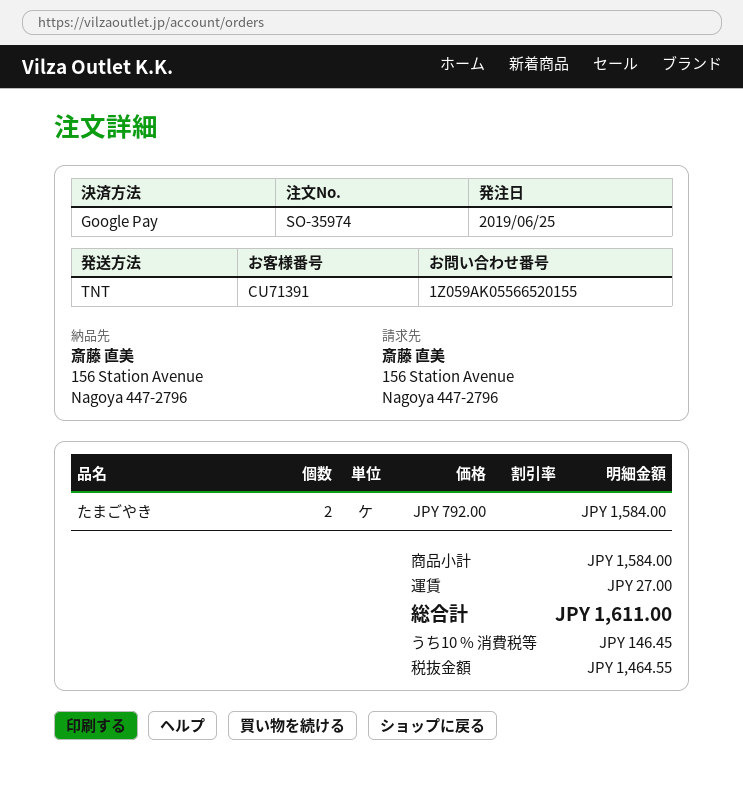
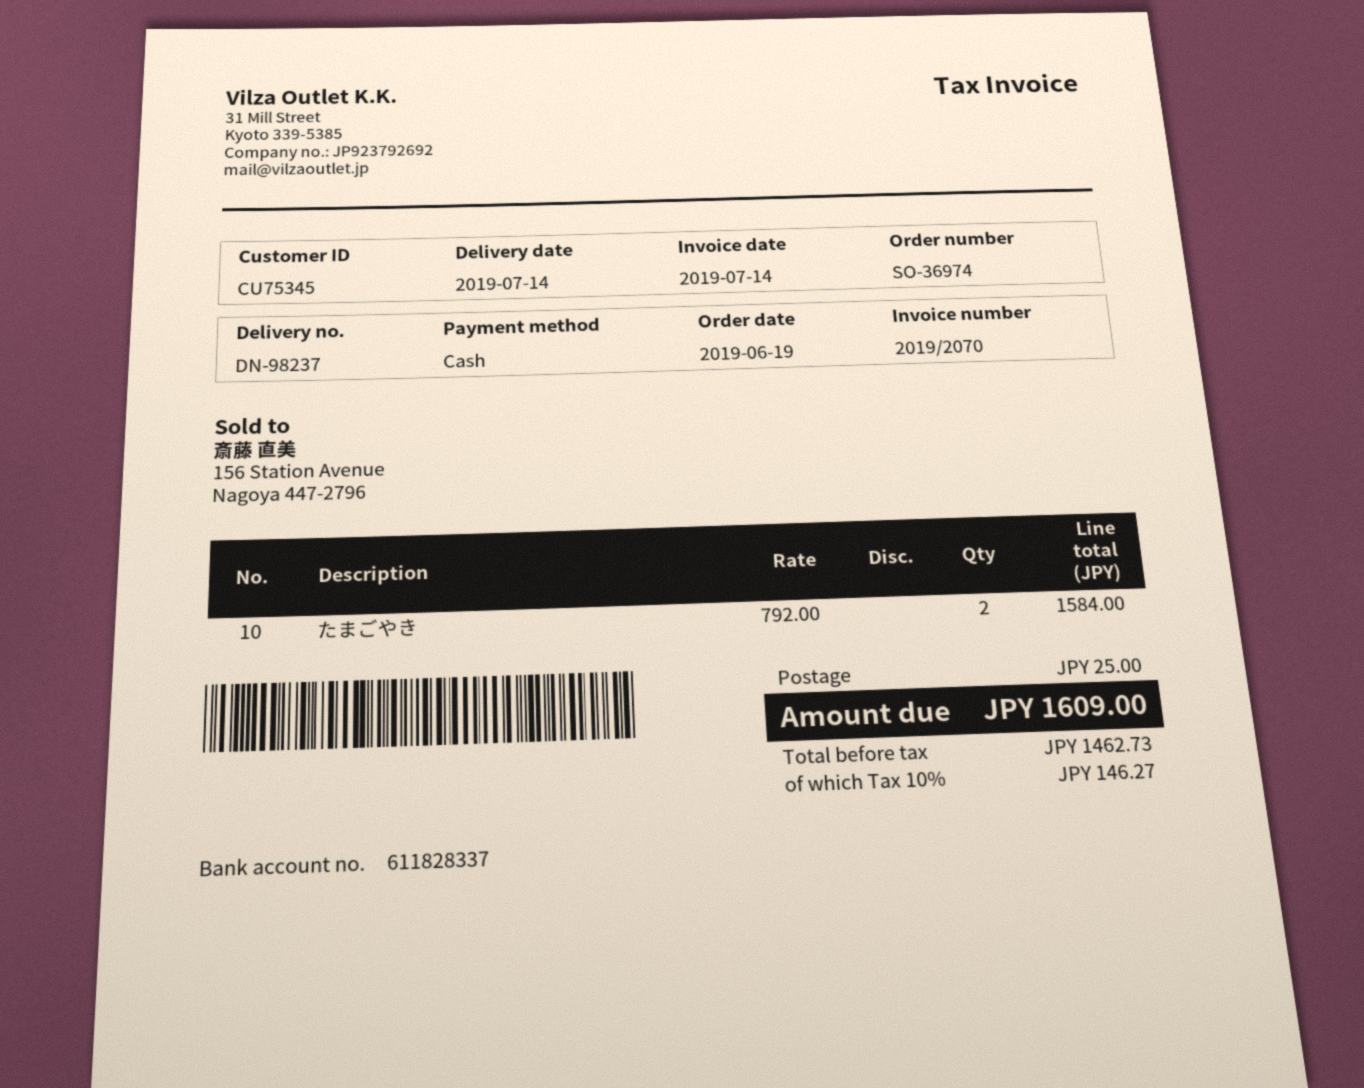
order number: SO-35974 -> SO-36974
order date: 2019-06-25 -> 2019-06-19
customer number: CU71391 -> CU75345
payment method: Google Pay -> cash
shipping: 27.00 -> 25.00
net: 1464.55 -> 1462.73
tax: 10% = 146.45 -> 10% = 146.27
total: 1611.00 -> 1609.00

